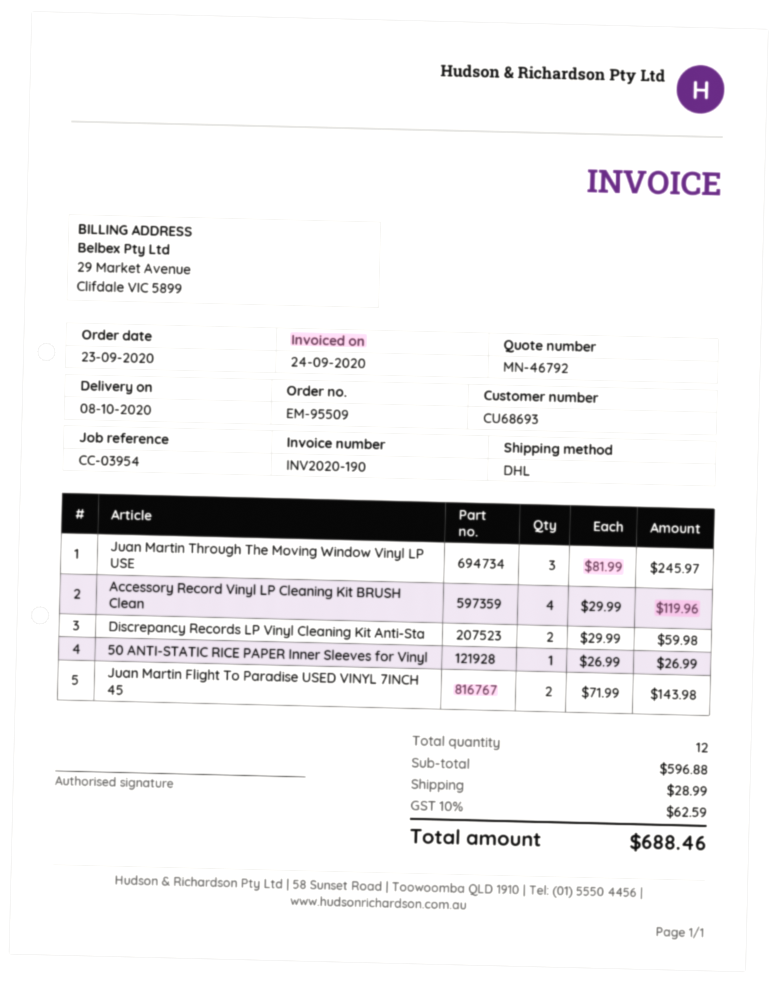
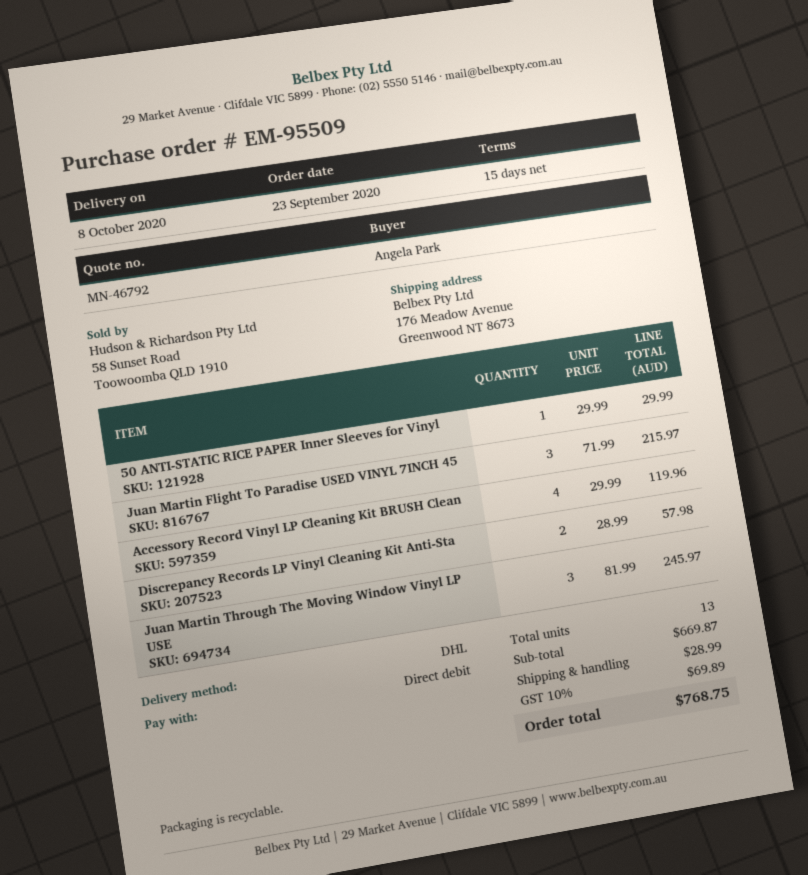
Discrepancy Records LP Vinyl Cleaning Kit Anti-Sta: 2 x 29.99 = 59.98 -> 2 x 28.99 = 57.98
50 ANTI-STATIC RICE PAPER Inner Sleeves for Vinyl: 1 x 26.99 = 26.99 -> 1 x 29.99 = 29.99
Juan Martin Flight To Paradise USED VINYL 7INCH 45: 2 x 71.99 = 143.98 -> 3 x 71.99 = 215.97
total quantity: 12 -> 13
subtotal: 596.88 -> 669.87
tax: 10% = 62.59 -> 10% = 69.89
total: 688.46 -> 768.75

